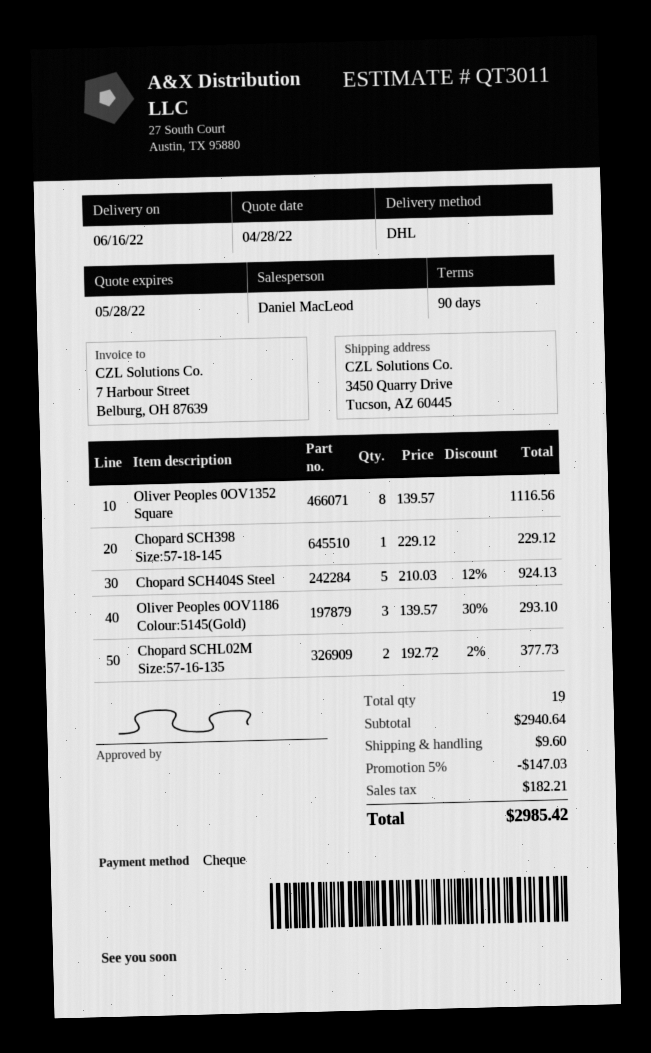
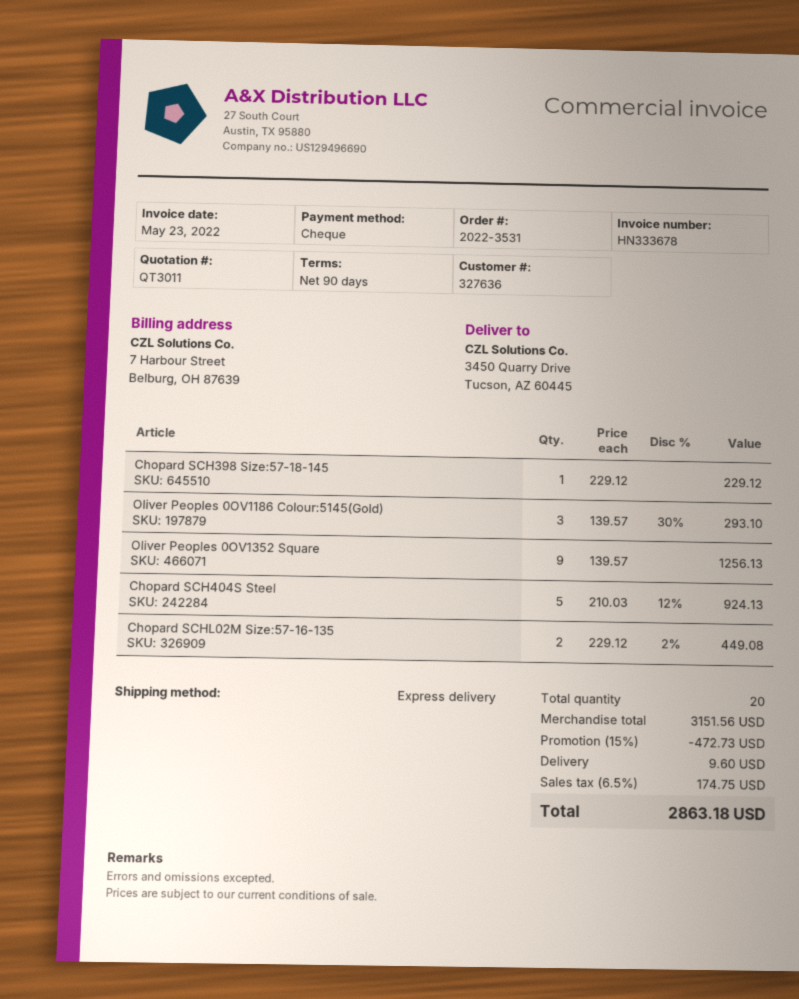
shipping method: DHL -> express
Oliver Peoples 0OV1352 Square: 8 x 139.57 = 1116.56 -> 9 x 139.57 = 1256.13
Chopard SCHL02M Size:57-16-135: 2 x 192.72 - 2% = 377.73 -> 2 x 229.12 - 2% = 449.08
total quantity: 19 -> 20
subtotal: 2940.64 -> 3151.56
discount: 5% = 147.03 -> 15% = 472.73
tax: 182.21 -> 174.75
total: 2985.42 -> 2863.18

